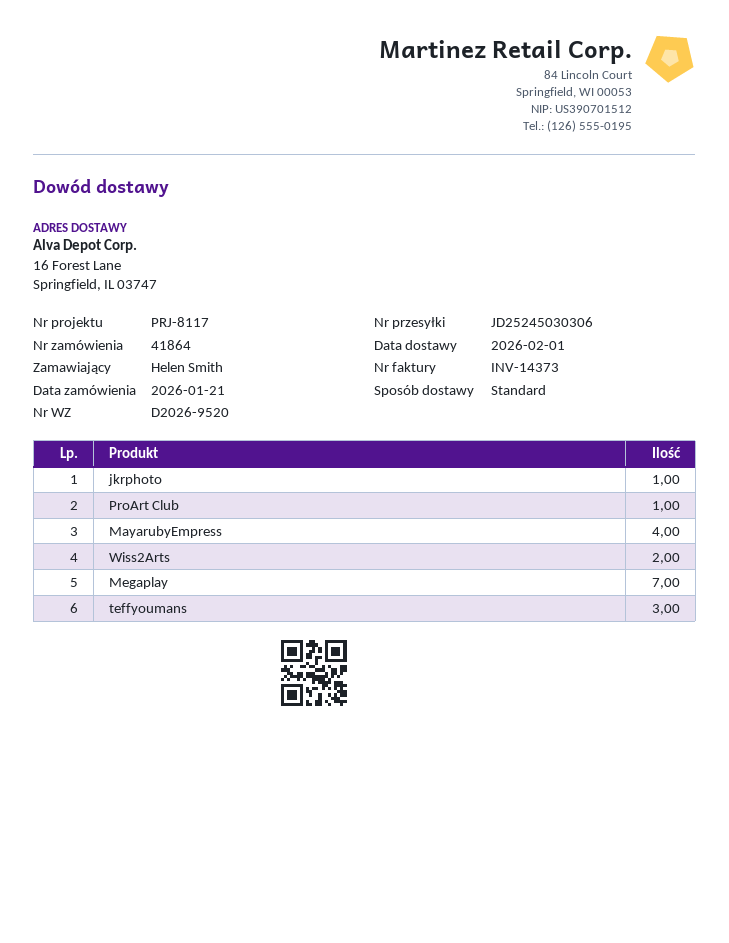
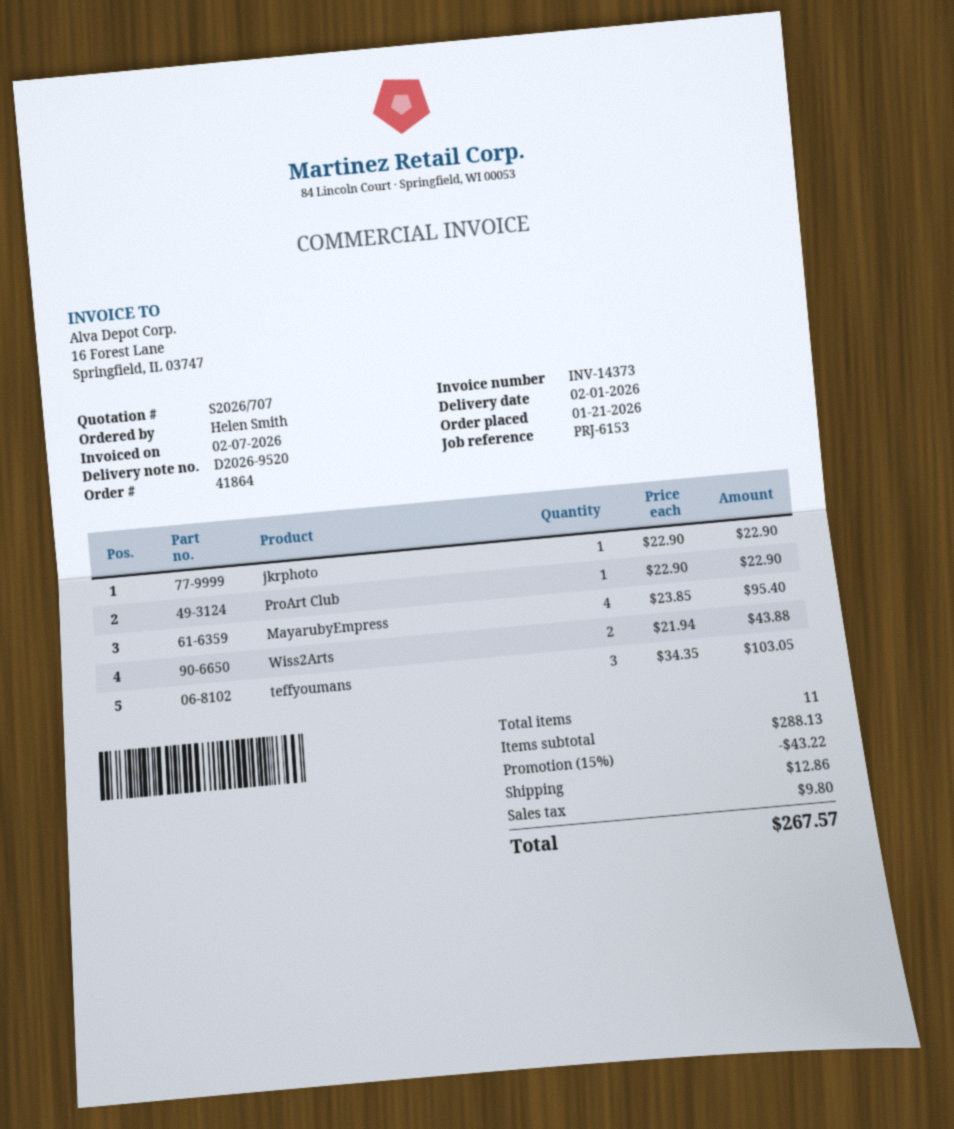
reference: PRJ-8117 -> PRJ-6153
Megaplay: 7 -> none

